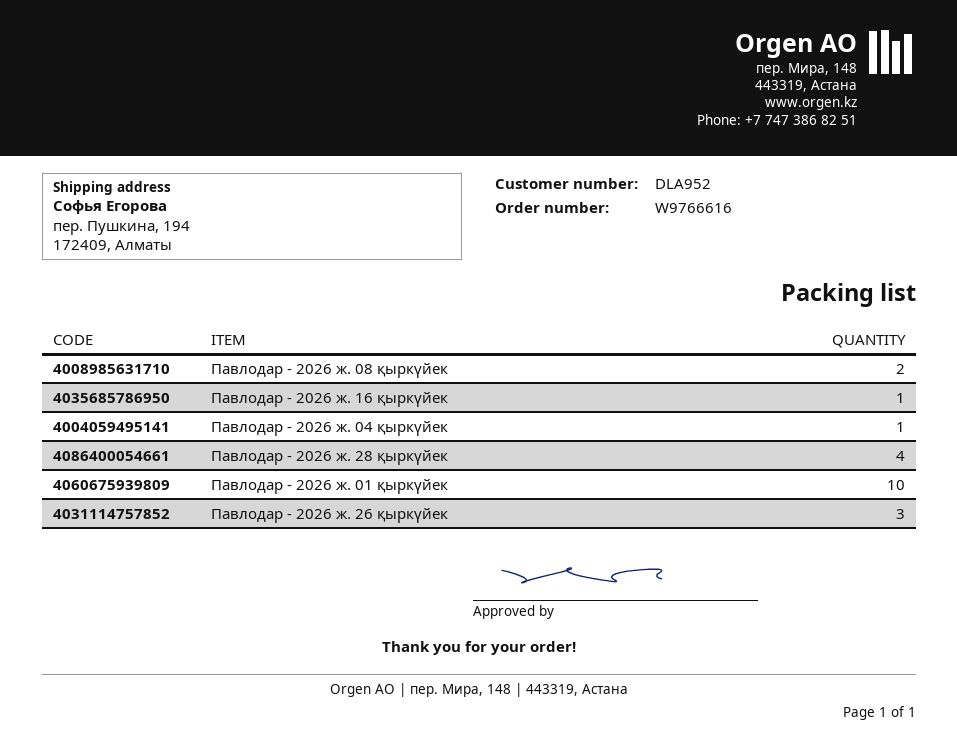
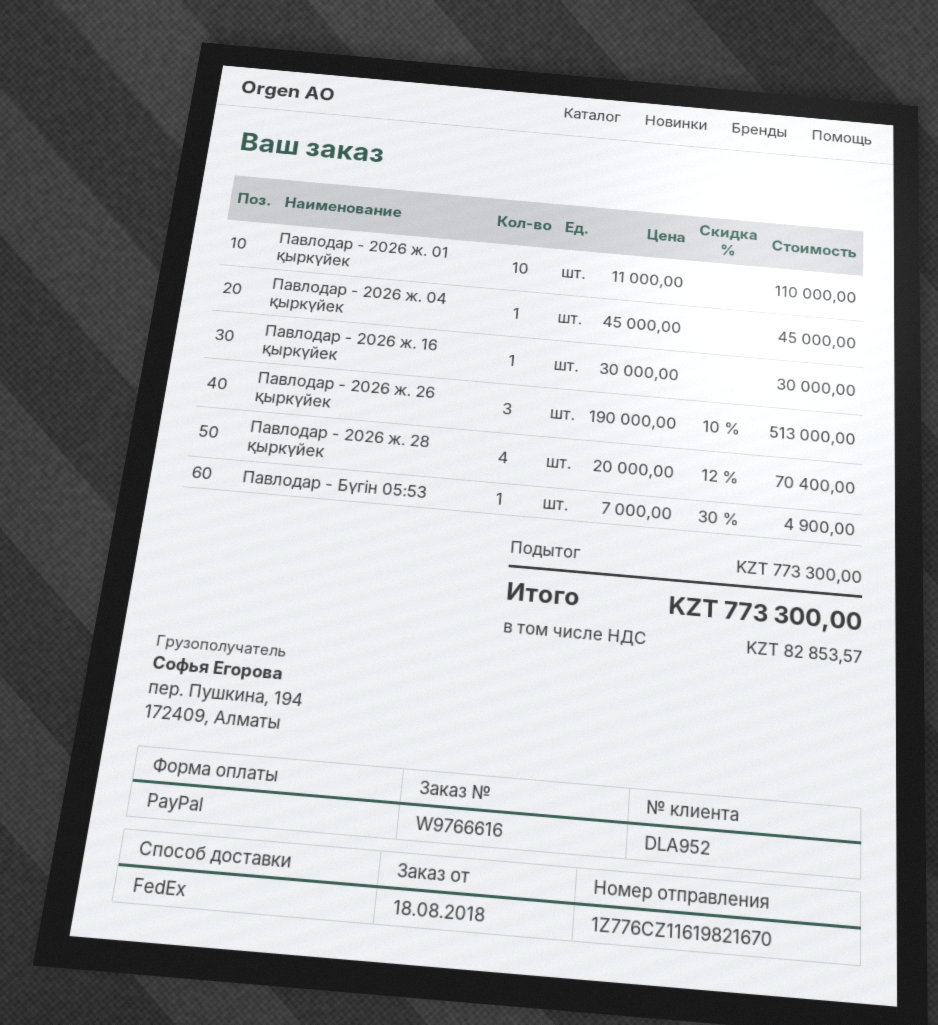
Павлодар - 2026 ж. 08 қыркүйек: 2 -> none
Павлодар - Бүгін 05:53: none -> 1

